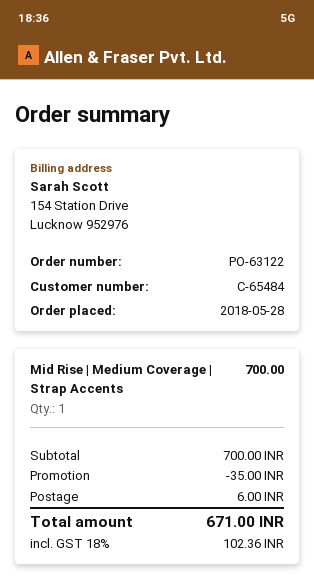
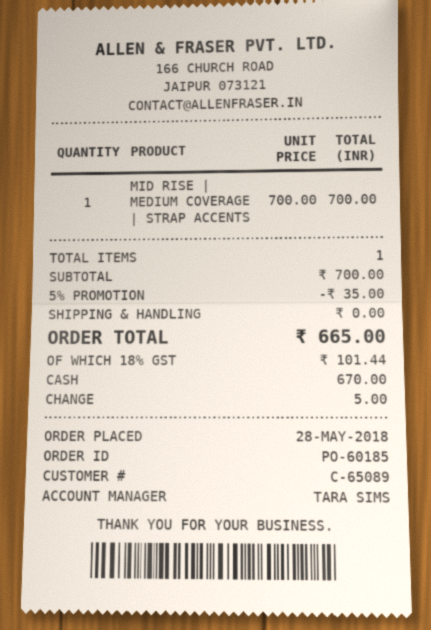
order number: PO-63122 -> PO-60185
customer number: C-65484 -> C-65089
shipping: 6.00 -> 0.00
tax: 18% = 102.36 -> 18% = 101.44
total: 671.00 -> 665.00

